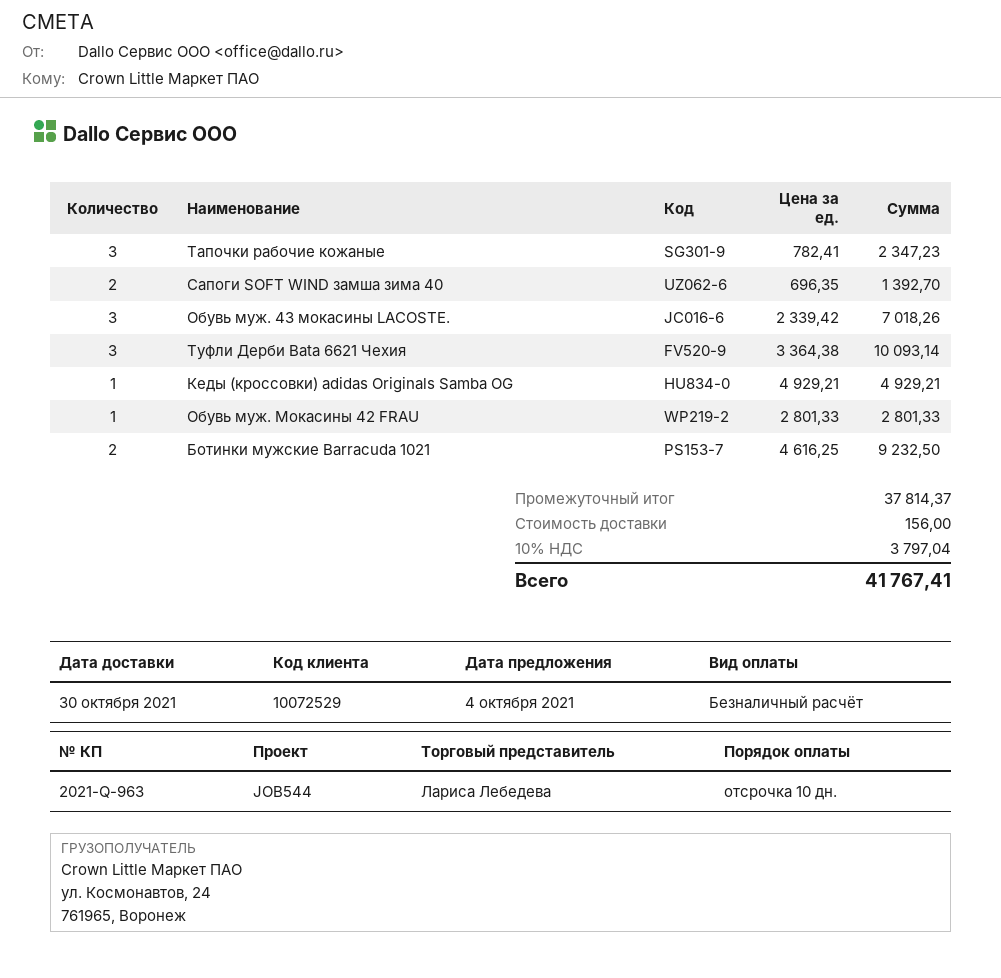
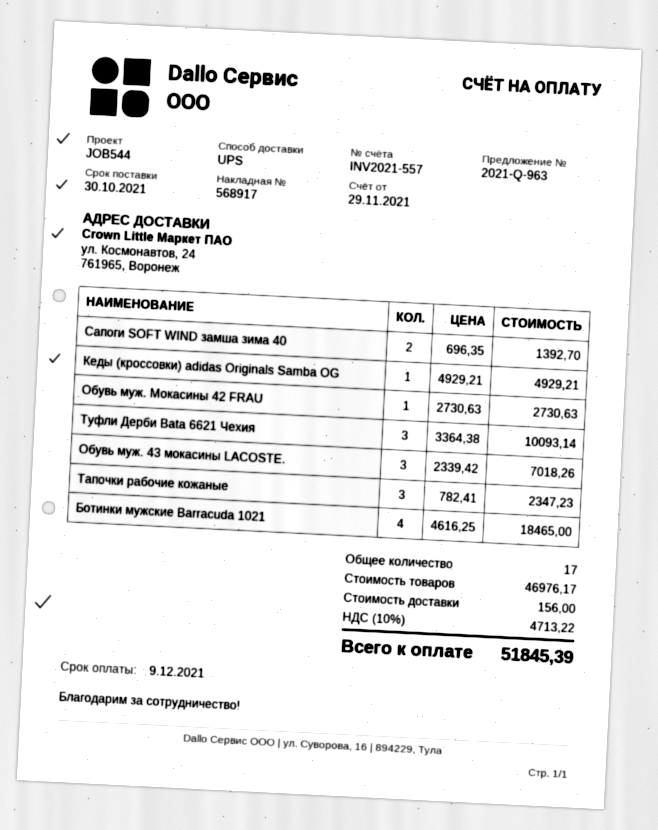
Обувь муж. Мокасины 42 FRAU: 1 x 2801.33 = 2801.33 -> 1 x 2730.63 = 2730.63
Ботинки мужские Barracuda 1021: 2 x 4616.25 = 9232.50 -> 4 x 4616.25 = 18465.00
subtotal: 37814.37 -> 46976.17
tax: 10% = 3797.04 -> 10% = 4713.22
total: 41767.41 -> 51845.39

